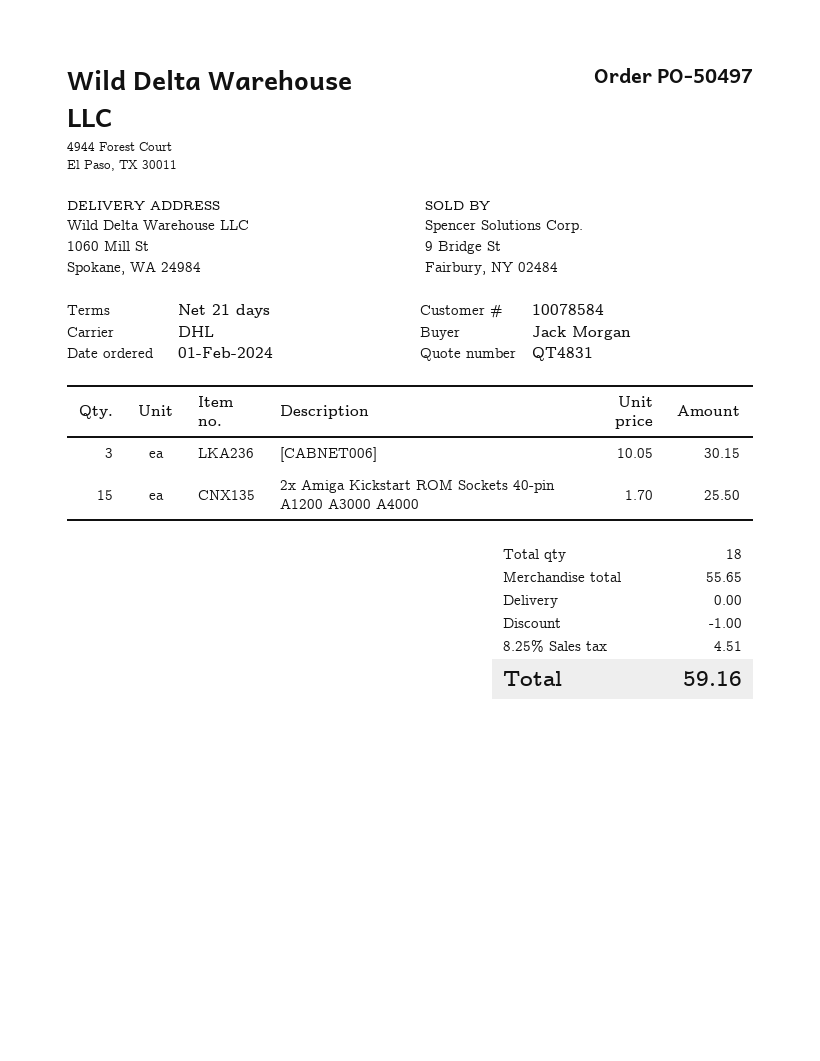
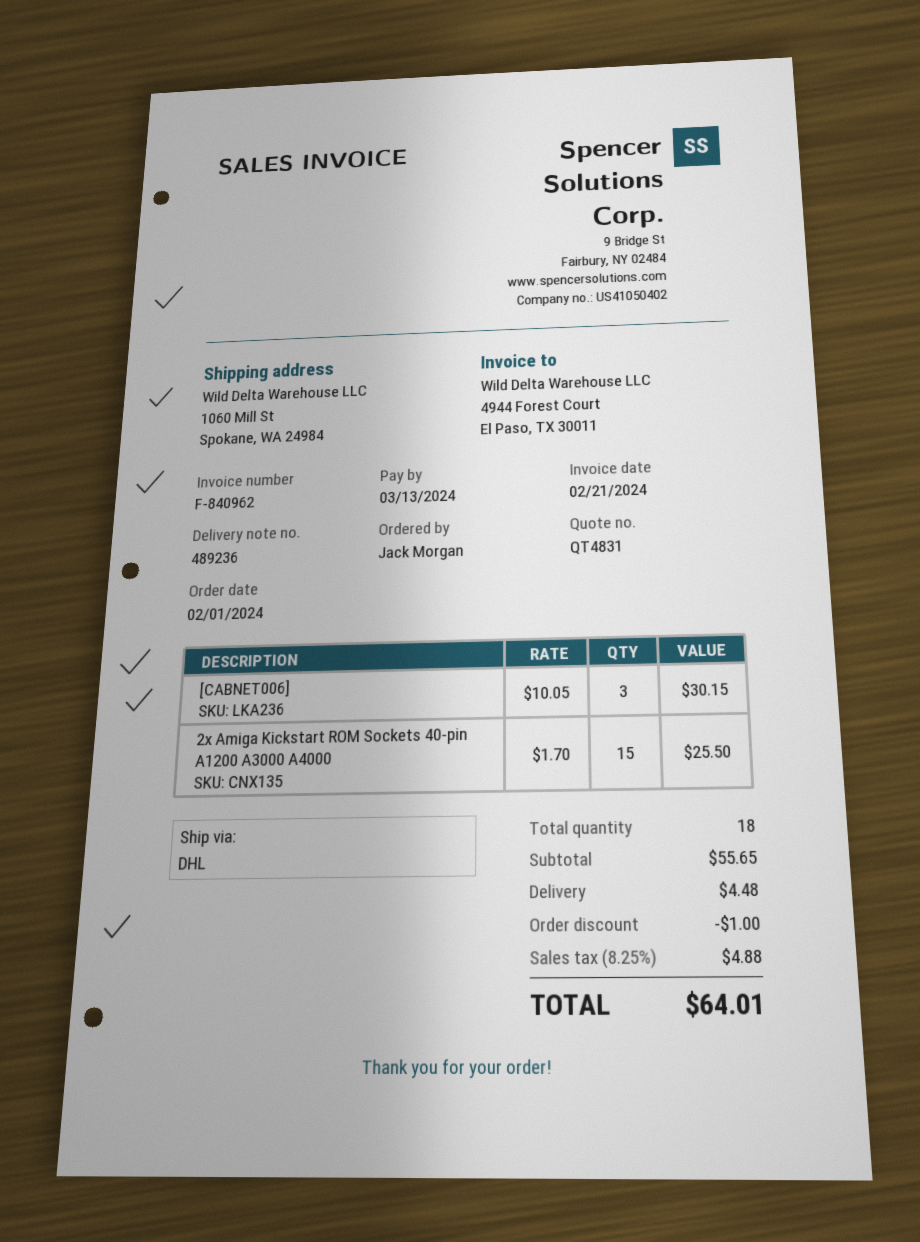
shipping: 0.00 -> 4.48
tax: 8.25% = 4.51 -> 8.25% = 4.88
total: 59.16 -> 64.01

